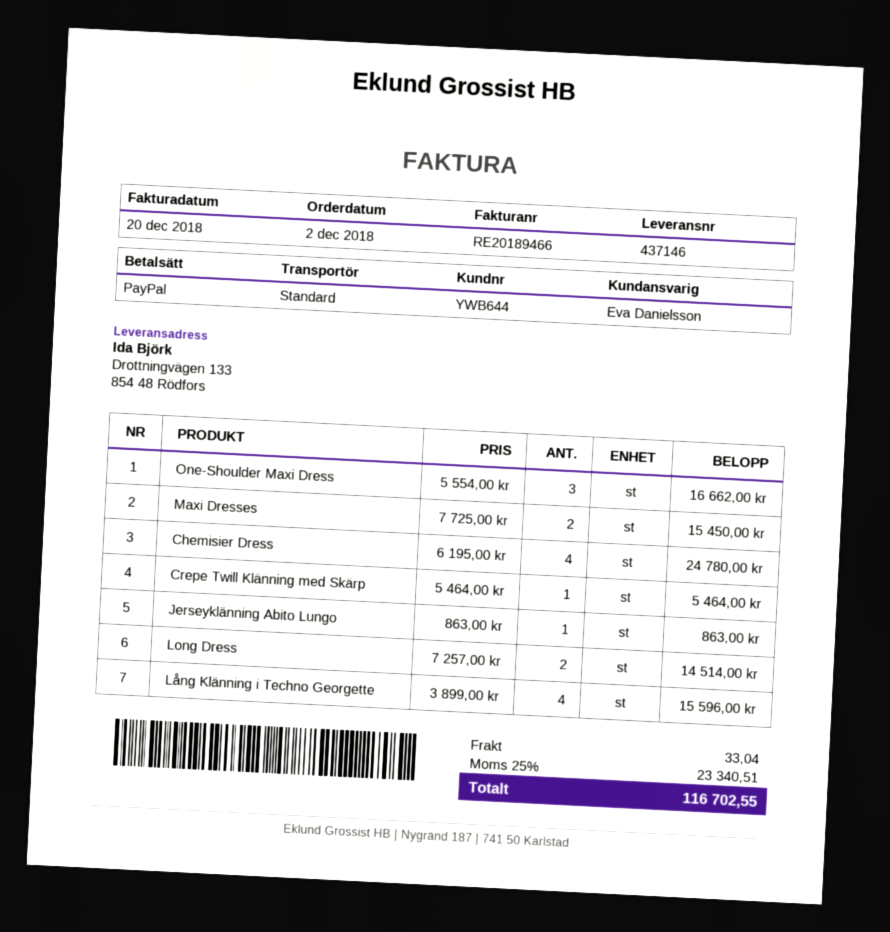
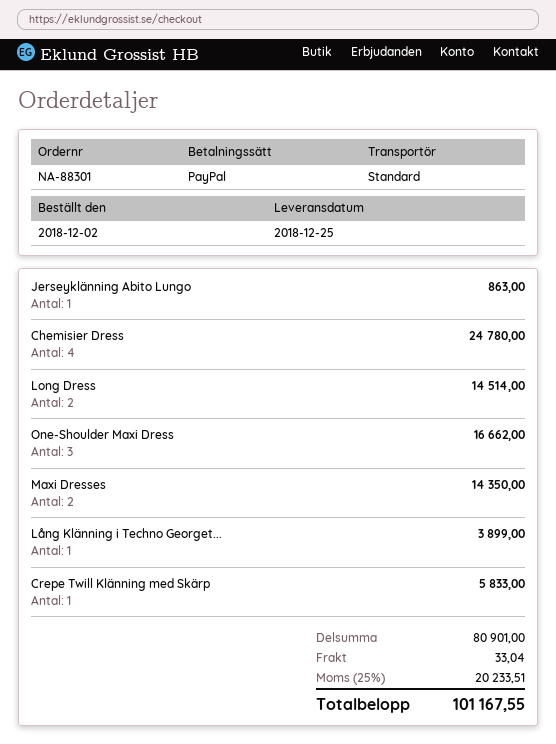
Maxi Dresses: 2 for 15450.00 -> 2 for 14350.00
Crepe Twill Klänning med Skärp: 1 for 5464.00 -> 1 for 5833.00
Lång Klänning i Techno Georgette: 4 for 15596.00 -> 1 for 3899.00
tax: 25% = 23340.51 -> 25% = 20233.51
total: 116702.55 -> 101167.55

